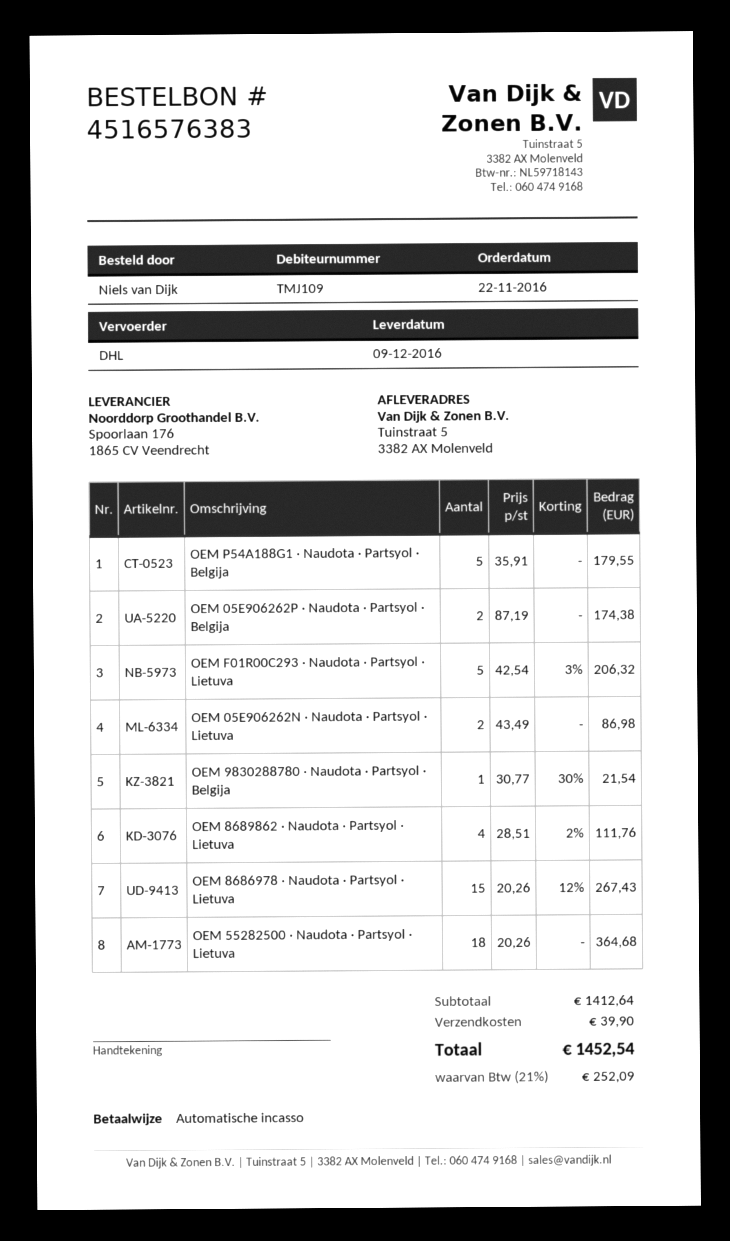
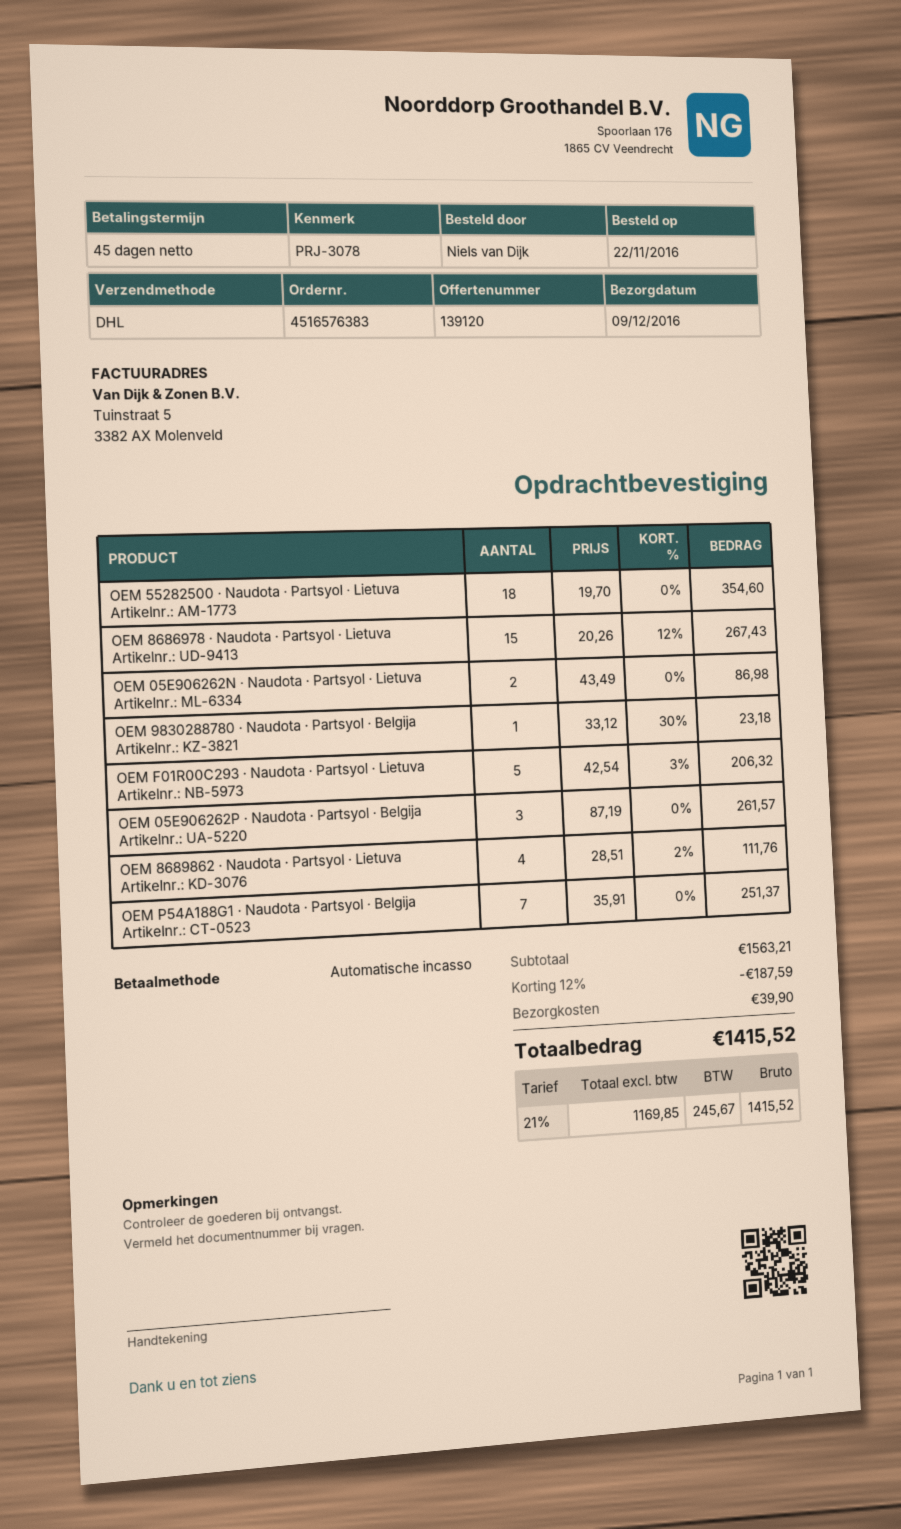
OEM P54A188G1 · Naudota · Partsyol · Belgija: 5 x 35.91 = 179.55 -> 7 x 35.91 = 251.37
OEM 05E906262P · Naudota · Partsyol · Belgija: 2 x 87.19 = 174.38 -> 3 x 87.19 = 261.57
OEM 9830288780 · Naudota · Partsyol · Belgija: 1 x 30.77 - 30% = 21.54 -> 1 x 33.12 - 30% = 23.18
OEM 55282500 · Naudota · Partsyol · Lietuva: 18 x 20.26 = 364.68 -> 18 x 19.70 = 354.60
subtotal: 1412.64 -> 1563.21
discount: none -> 12% = 187.59
tax: 21% = 252.09 -> 21% = 245.67
total: 1452.54 -> 1415.52

